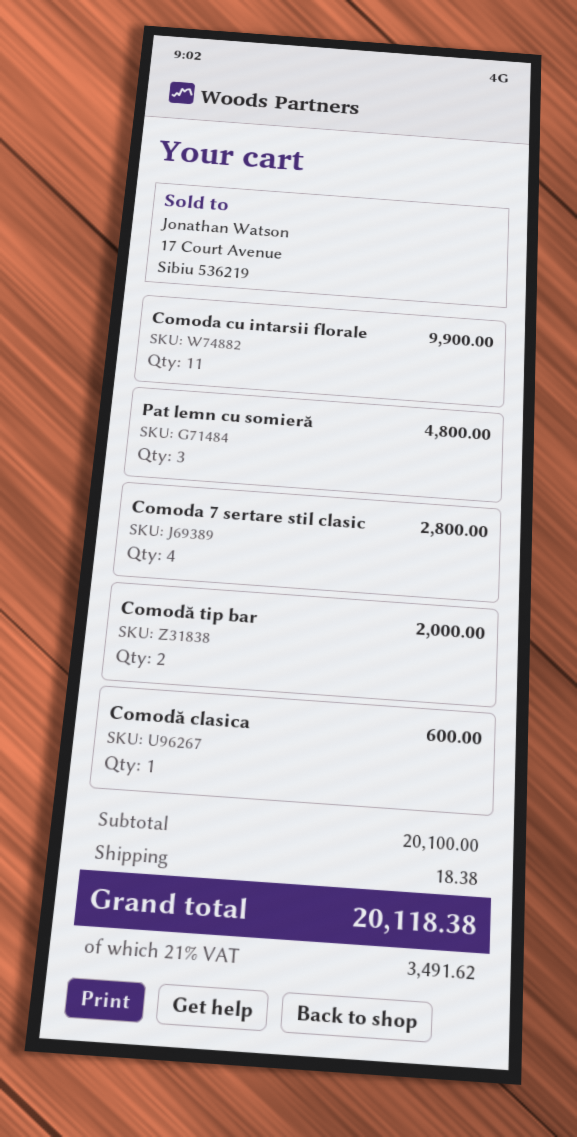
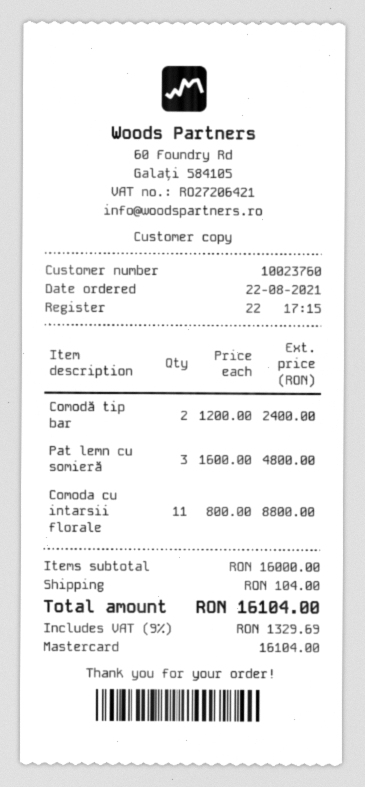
Comoda cu intarsii florale: 11 for 9900.00 -> 11 for 8800.00
Comoda 7 sertare stil clasic: 4 for 2800.00 -> none
Comodă tip bar: 2 for 2000.00 -> 2 for 2400.00
Comodă clasica: 1 for 600.00 -> none
subtotal: 20100.00 -> 16000.00
shipping: 18.38 -> 104.00
tax: 21% = 3491.62 -> 9% = 1329.69
total: 20118.38 -> 16104.00

